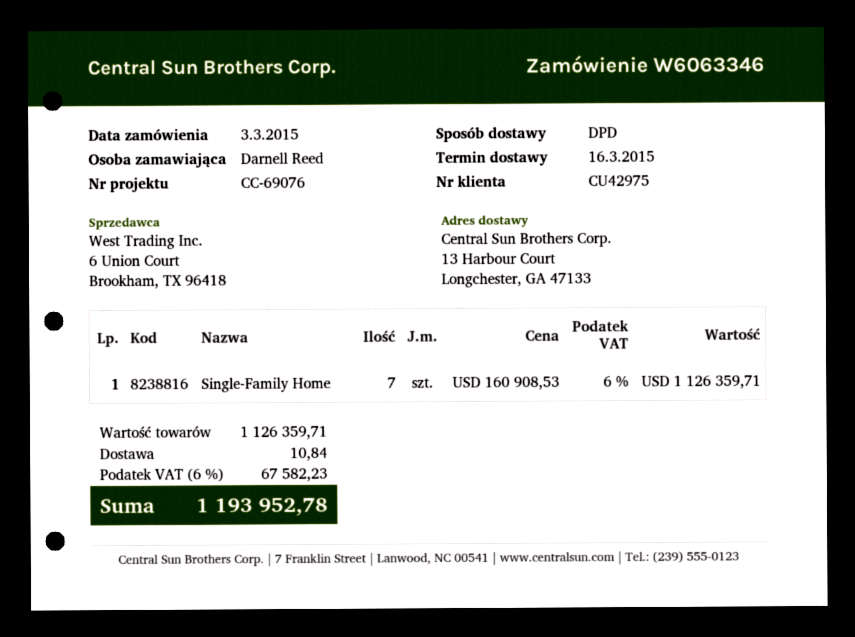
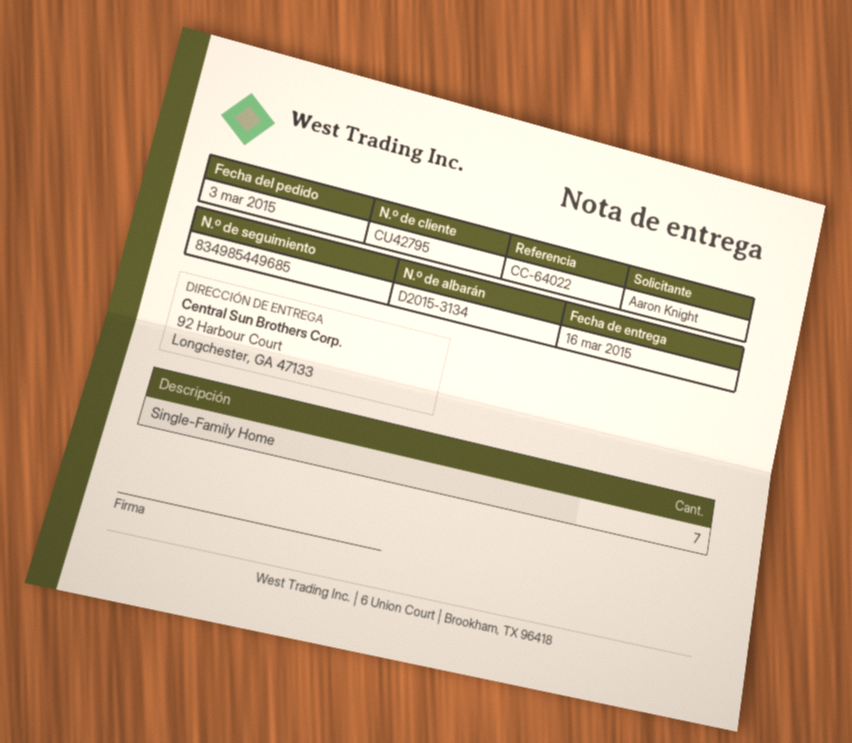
customer number: CU42975 -> CU42795
reference: CC-69076 -> CC-64022
ordered by: Darnell Reed -> Aaron Knight
ship to: 13 Harbour Court, Longchester, GA 47133 -> 92 Harbour Court, Longchester, GA 47133

